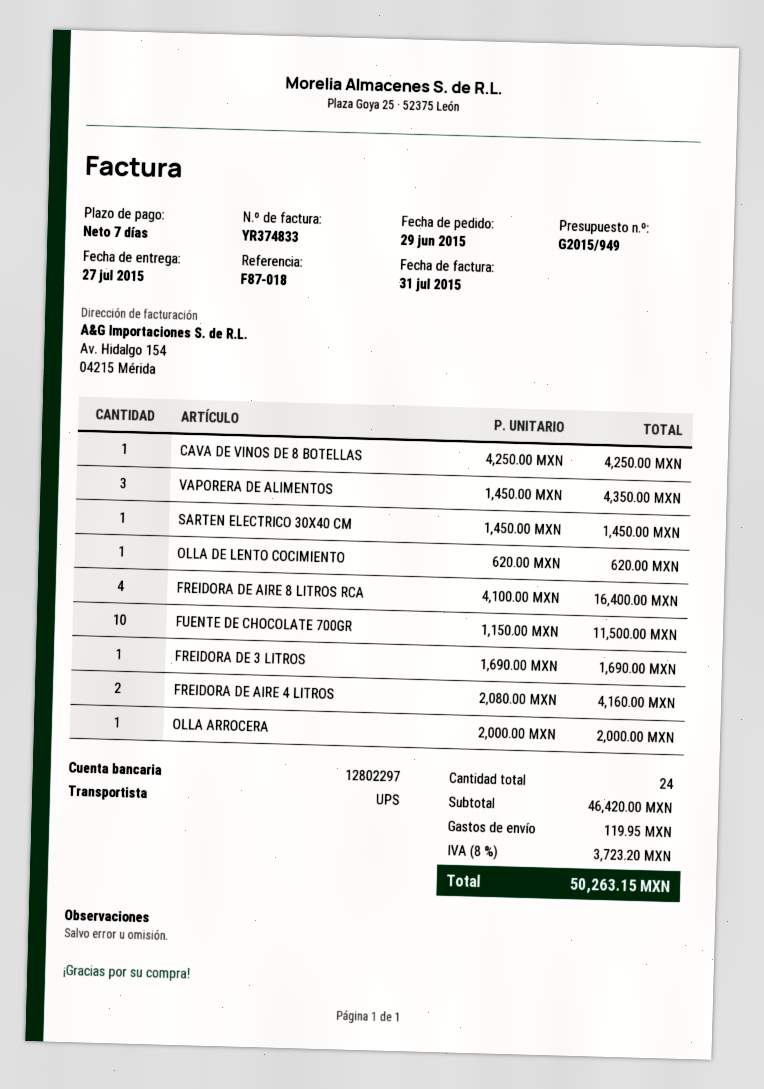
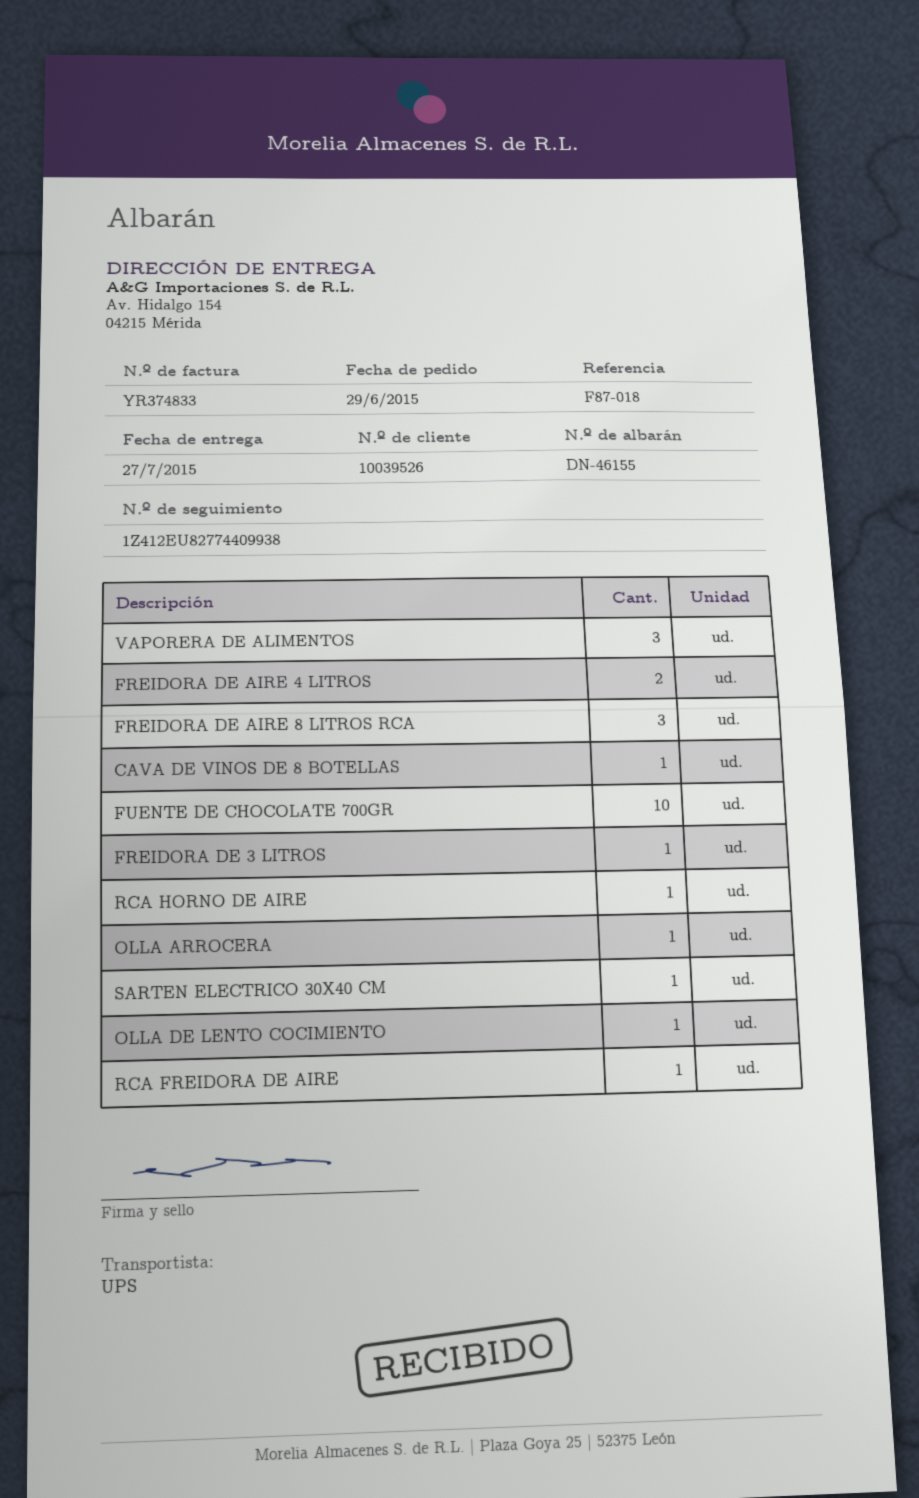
FREIDORA DE AIRE 8 LITROS RCA: 4 -> 3
RCA HORNO DE AIRE: none -> 1
RCA FREIDORA DE AIRE: none -> 1

